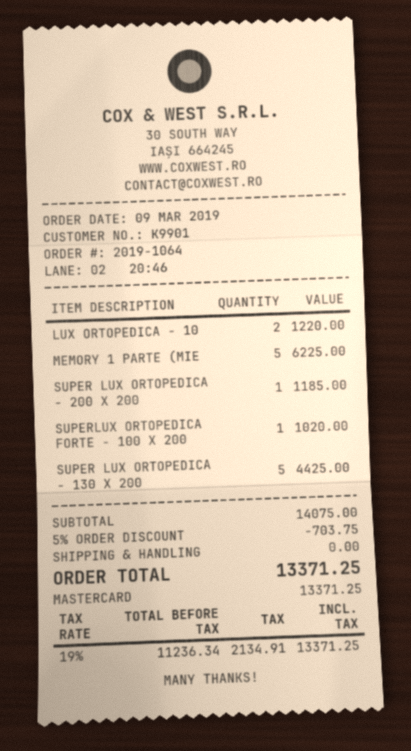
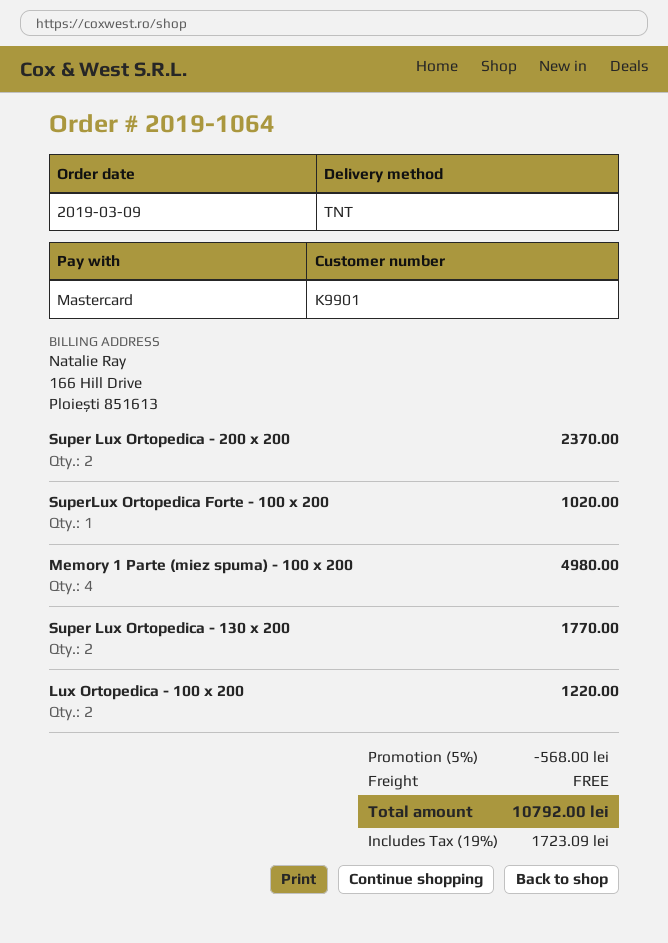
MEMORY 1 PARTE (MIE: 5 for 6225.00 -> 4 for 4980.00
SUPER LUX ORTOPEDICA - 200 X 200: 1 for 1185.00 -> 2 for 2370.00
SUPER LUX ORTOPEDICA - 130 X 200: 5 for 4425.00 -> 2 for 1770.00
discount: 5% = 703.75 -> 5% = 568.00
tax: 19% = 2134.91 -> 19% = 1723.09
total: 13371.25 -> 10792.00

